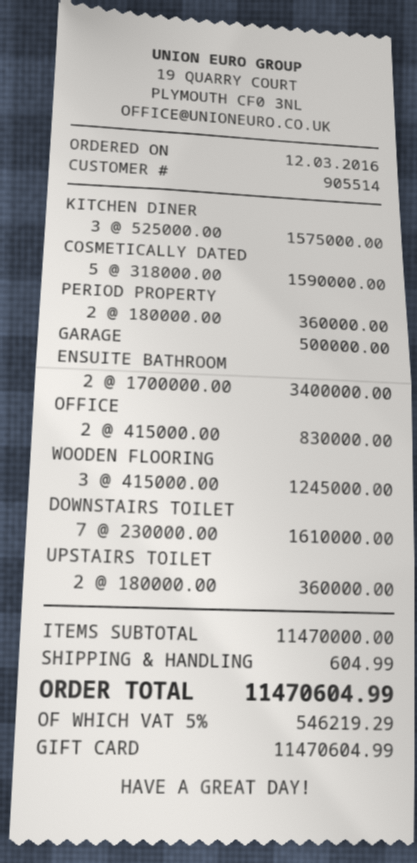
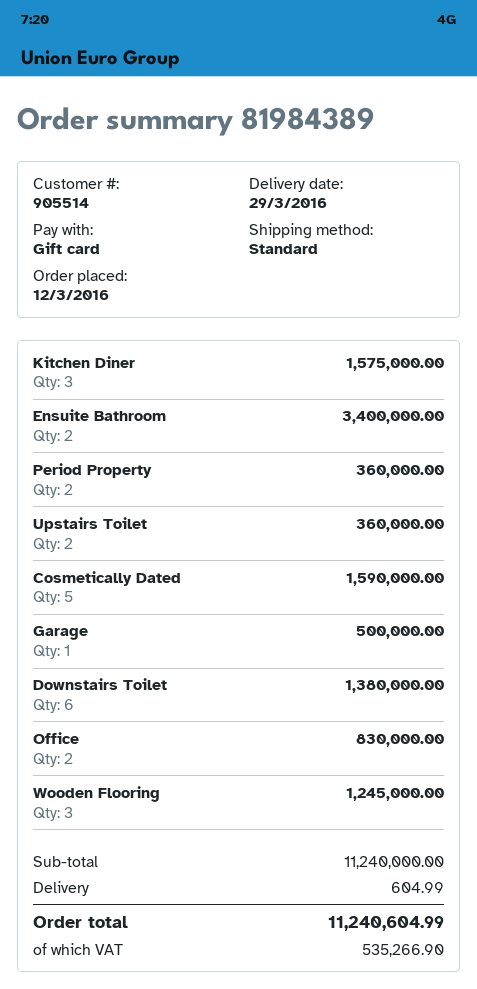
DOWNSTAIRS TOILET: 7 for 1610000.00 -> 6 for 1380000.00
subtotal: 11470000.00 -> 11240000.00
tax: 546219.29 -> 535266.90
total: 11470604.99 -> 11240604.99

